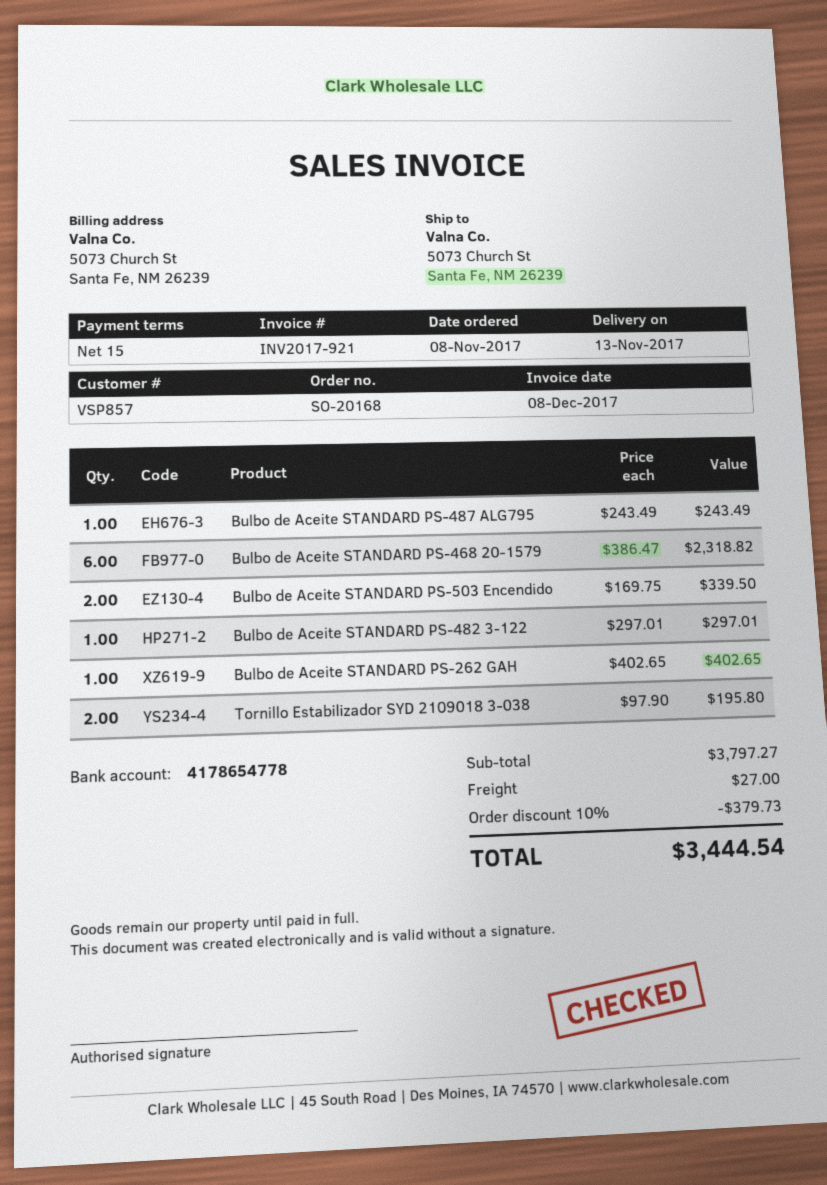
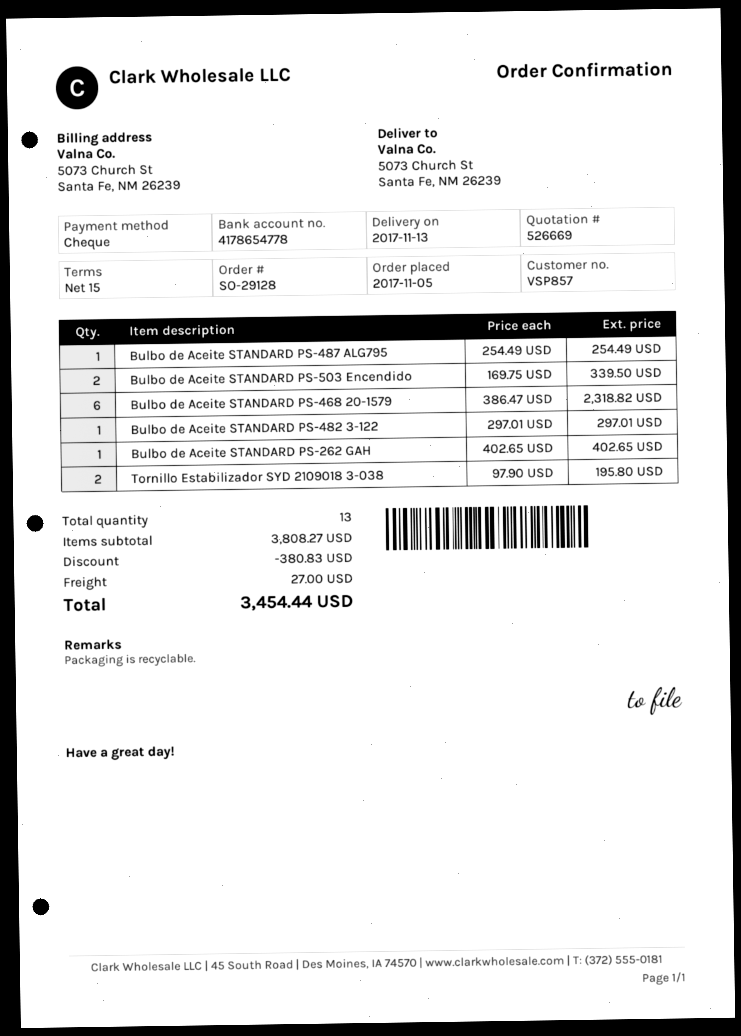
order number: SO-20168 -> SO-29128
order date: 2017-11-08 -> 2017-11-05
Bulbo de Aceite STANDARD PS-487 ALG795: 1 x 243.49 = 243.49 -> 1 x 254.49 = 254.49
subtotal: 3797.27 -> 3808.27
discount: 379.73 -> 380.83
total: 3444.54 -> 3454.44

